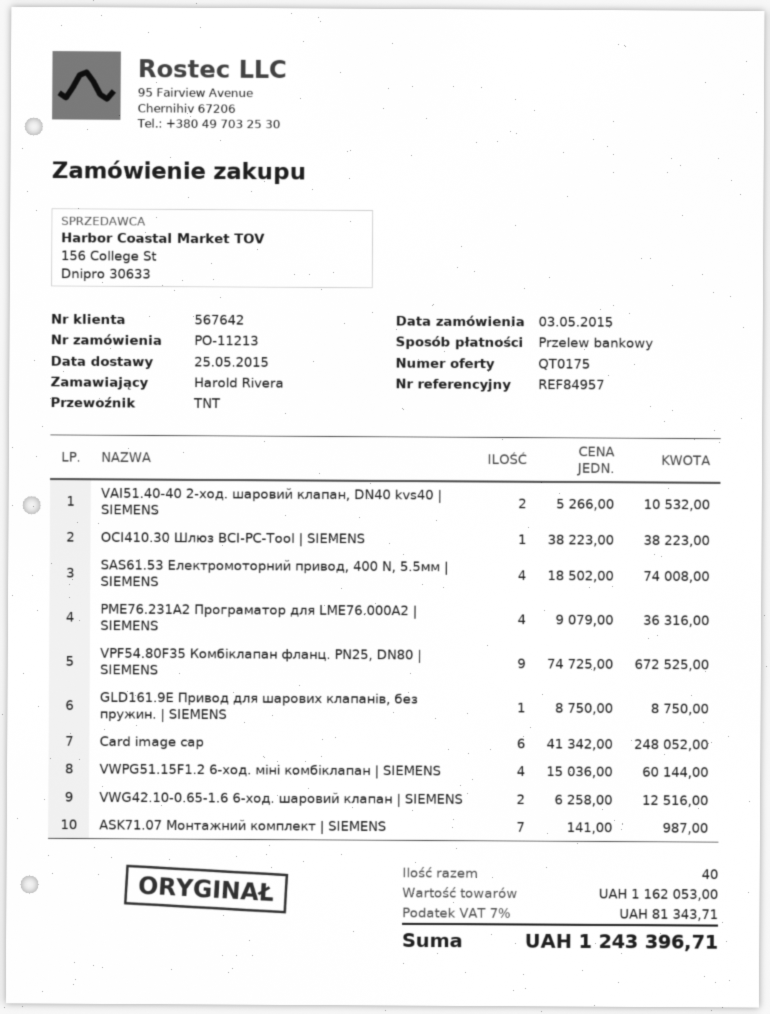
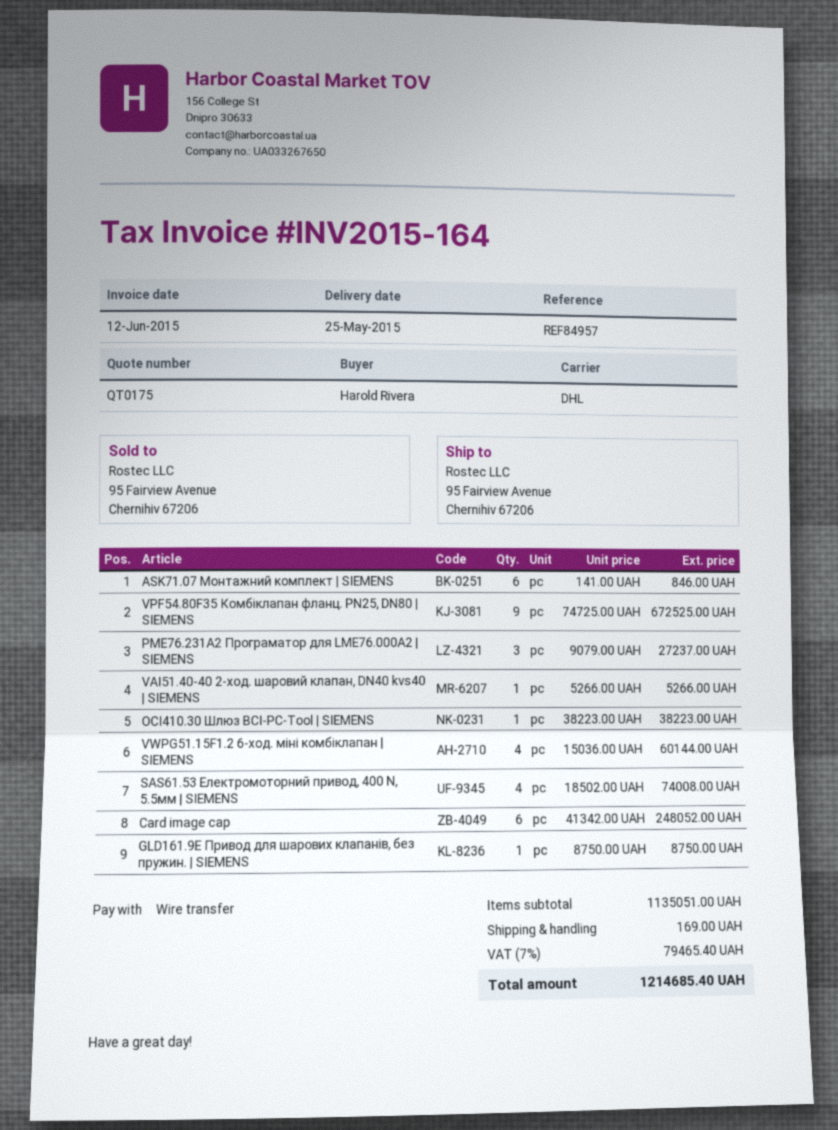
shipping method: TNT -> DHL
VAI51.40-40 2-ход. шаровий клапан, DN40 kvs40 | SIEMENS: 2 x 5266.00 = 10532.00 -> 1 x 5266.00 = 5266.00
PME76.231A2 Програматор для LME76.000A2 | SIEMENS: 4 x 9079.00 = 36316.00 -> 3 x 9079.00 = 27237.00
VWG42.10-0.65-1.6 6-ход. шаровий клапан | SIEMENS: 2 x 6258.00 = 12516.00 -> none
ASK71.07 Монтажний комплект | SIEMENS: 7 x 141.00 = 987.00 -> 6 x 141.00 = 846.00
subtotal: 1162053.00 -> 1135051.00
shipping: none -> 169.00
tax: 7% = 81343.71 -> 7% = 79465.40
total: 1243396.71 -> 1214685.40

